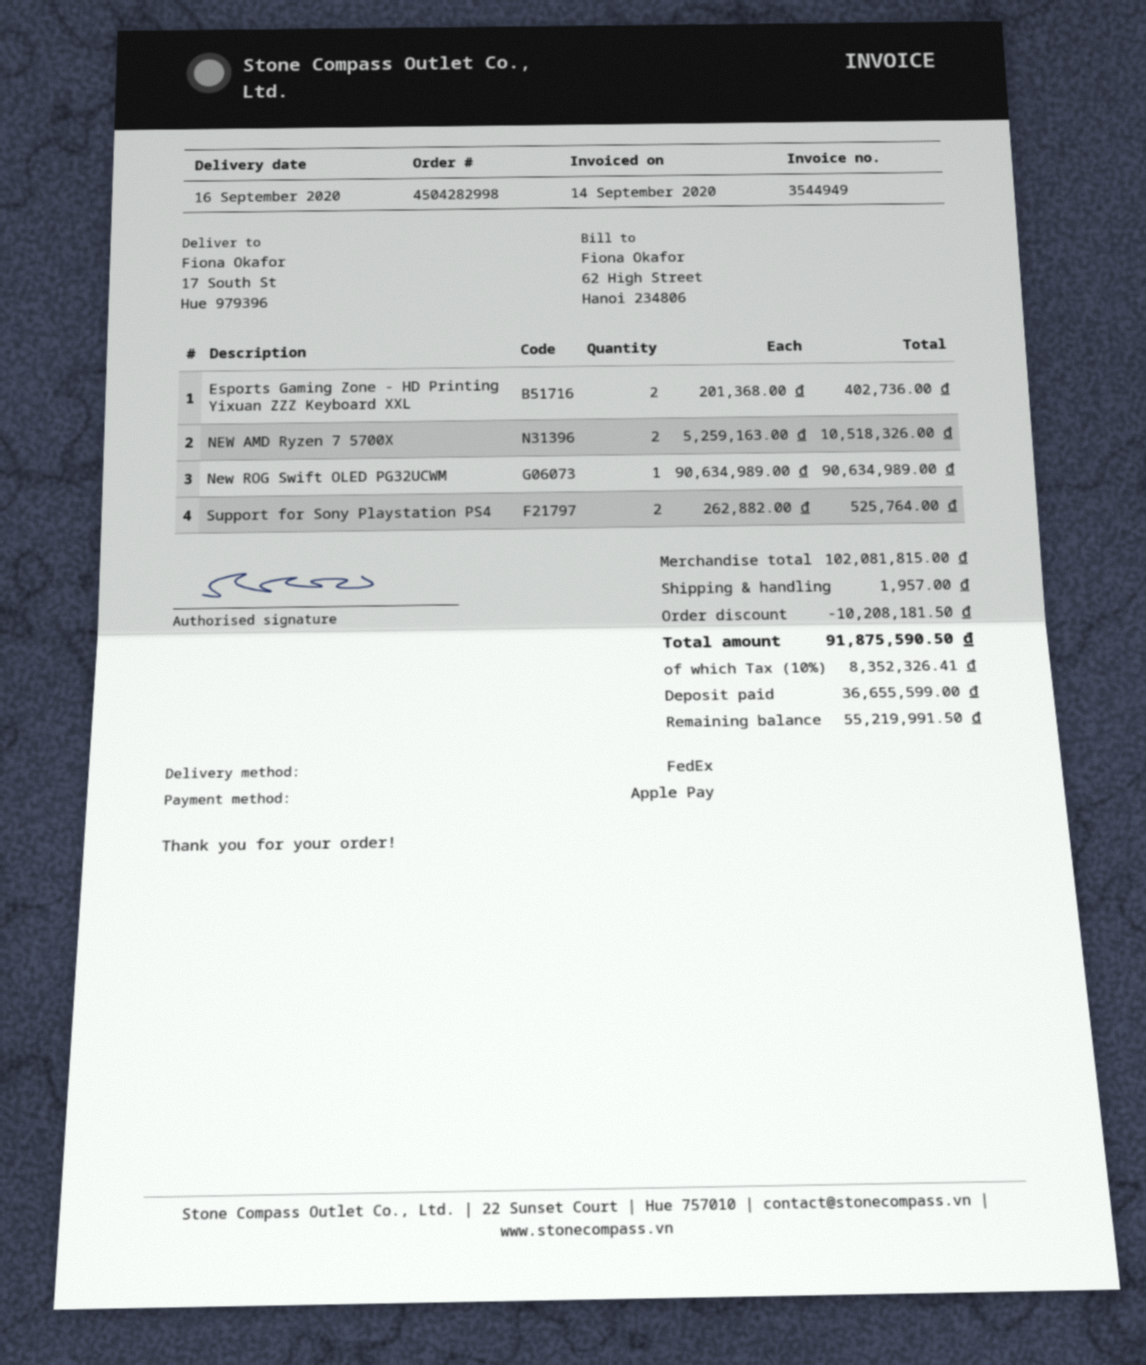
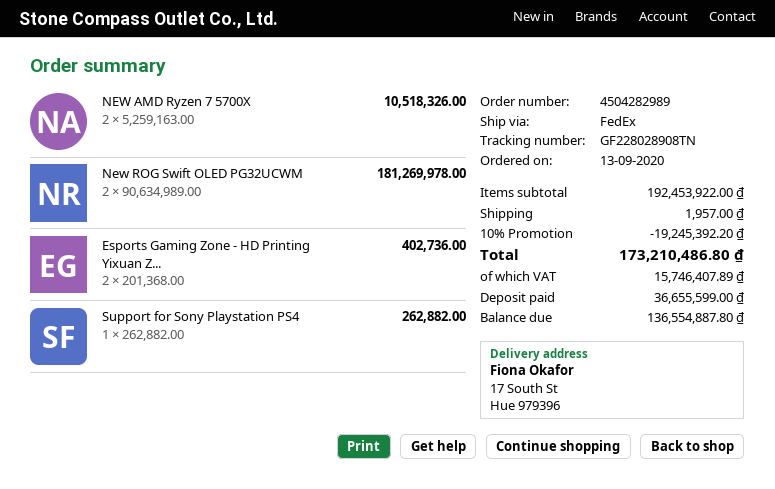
order number: 4504282998 -> 4504282989
New ROG Swift OLED PG32UCWM: 1 x 90634989.00 = 90634989.00 -> 2 x 90634989.00 = 181269978.00
Support for Sony Playstation PS4: 2 x 262882.00 = 525764.00 -> 1 x 262882.00 = 262882.00
subtotal: 102081815.00 -> 192453922.00
discount: 10208181.50 -> 19245392.20
tax: 8352326.41 -> 15746407.89
total: 91875590.50 -> 173210486.80
balance: 55219991.50 -> 136554887.80

